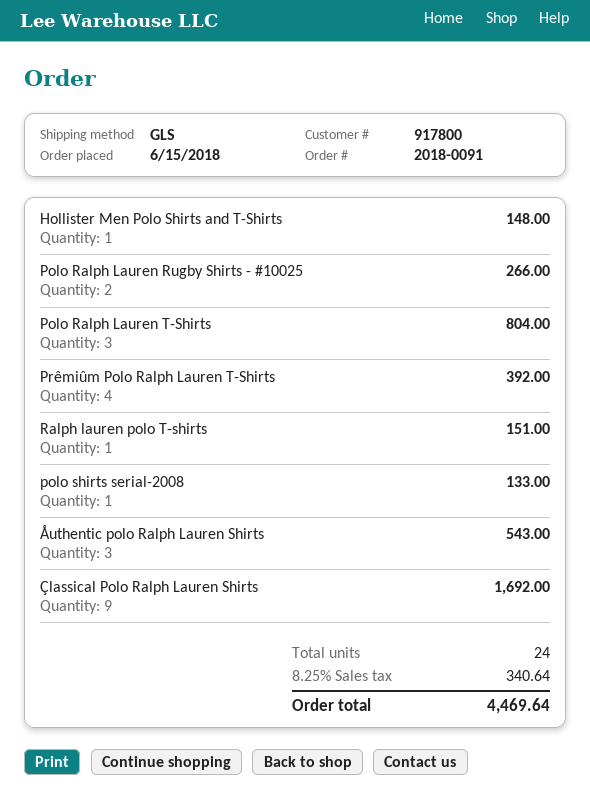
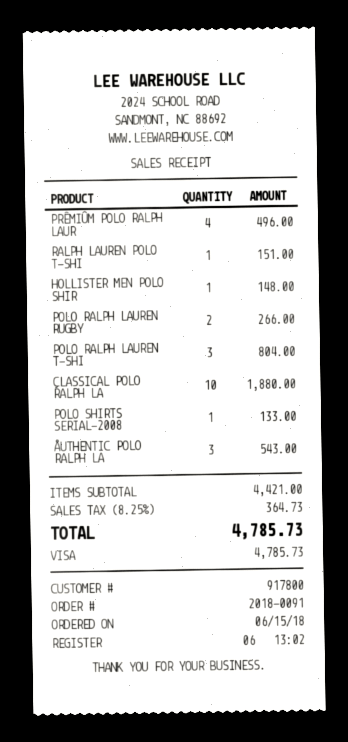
Prêmiûm Polo Ralph Lauren T-Shirts: 4 for 392.00 -> 4 for 496.00
Çlassical Polo Ralph Lauren Shirts: 9 for 1692.00 -> 10 for 1880.00
tax: 8.25% = 340.64 -> 8.25% = 364.73
total: 4469.64 -> 4785.73

